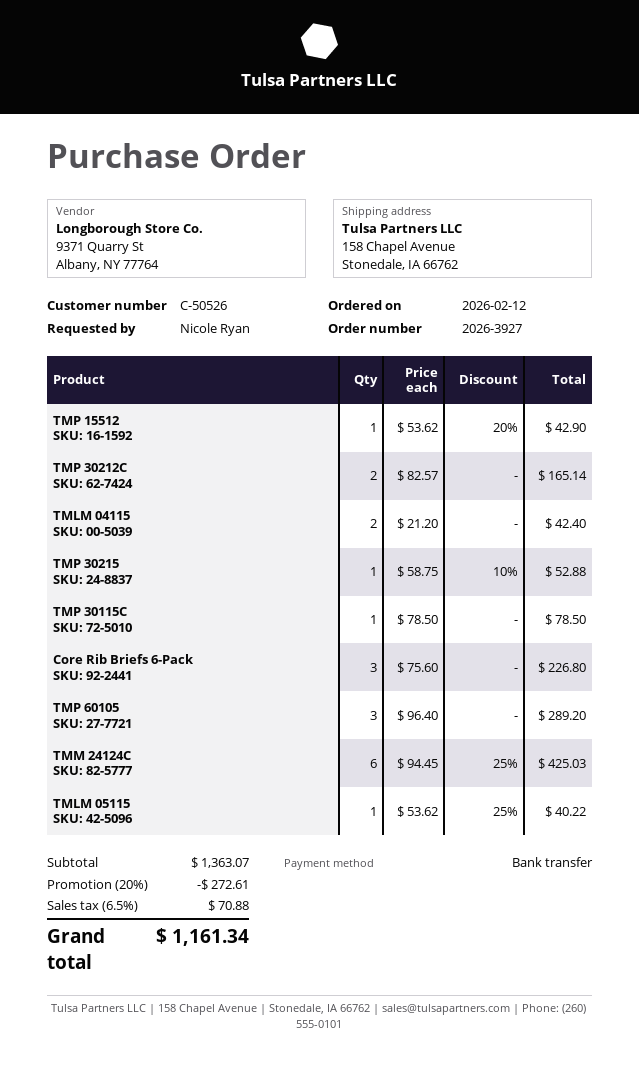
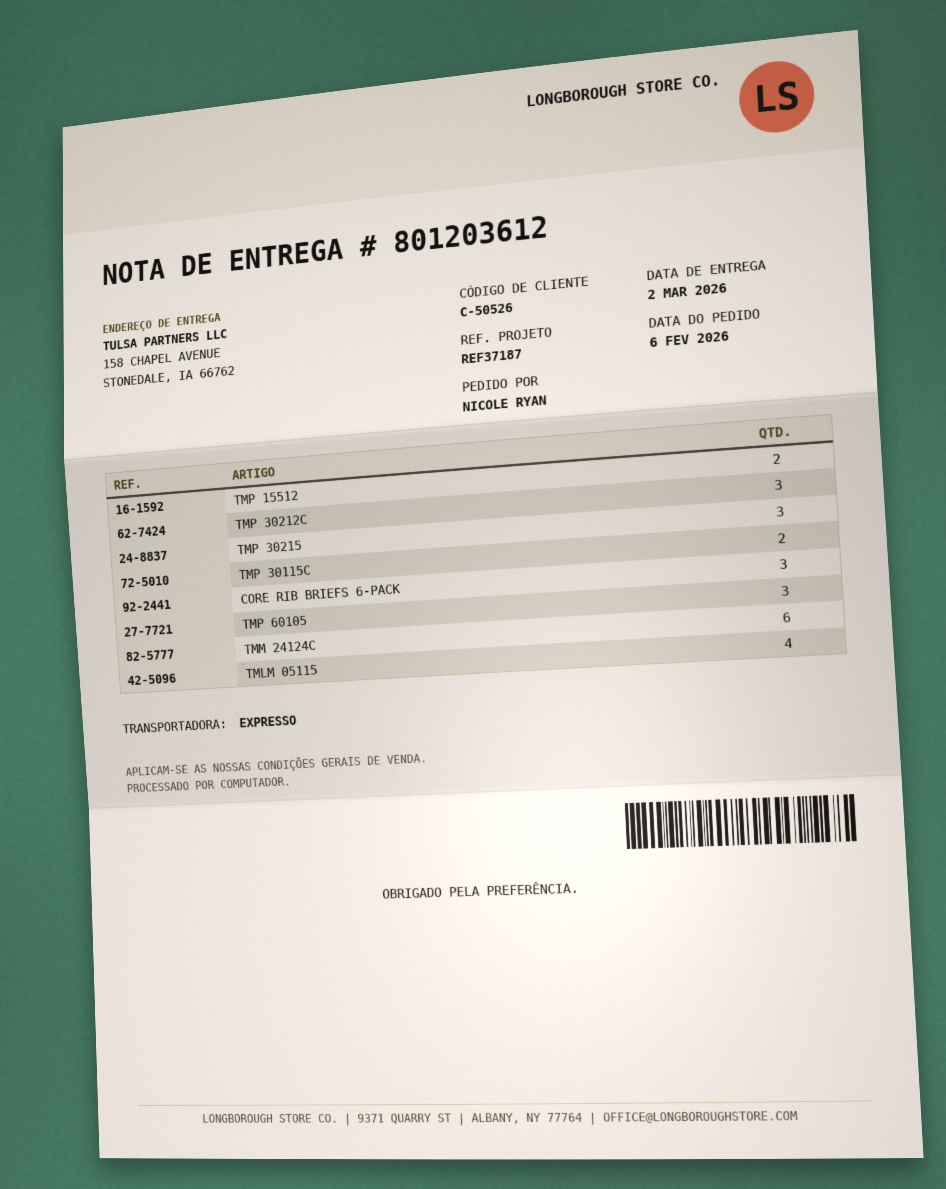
order date: 2026-02-12 -> 2026-02-06
TMP 15512: 1 -> 2
TMP 30212C: 2 -> 3
TMLM 04115: 2 -> none
TMP 30215: 1 -> 3
TMP 30115C: 1 -> 2
TMLM 05115: 1 -> 4

